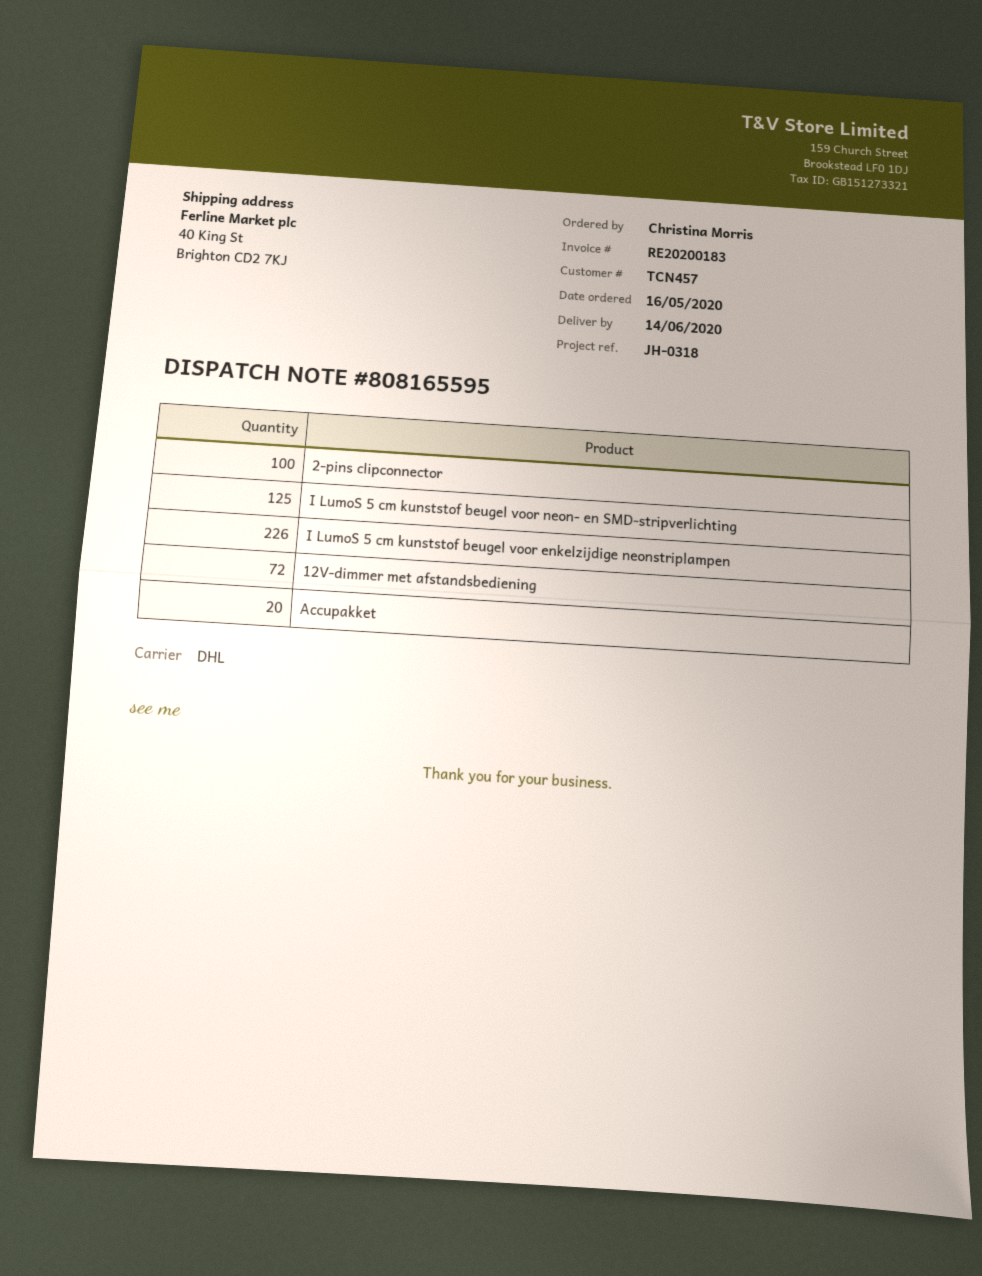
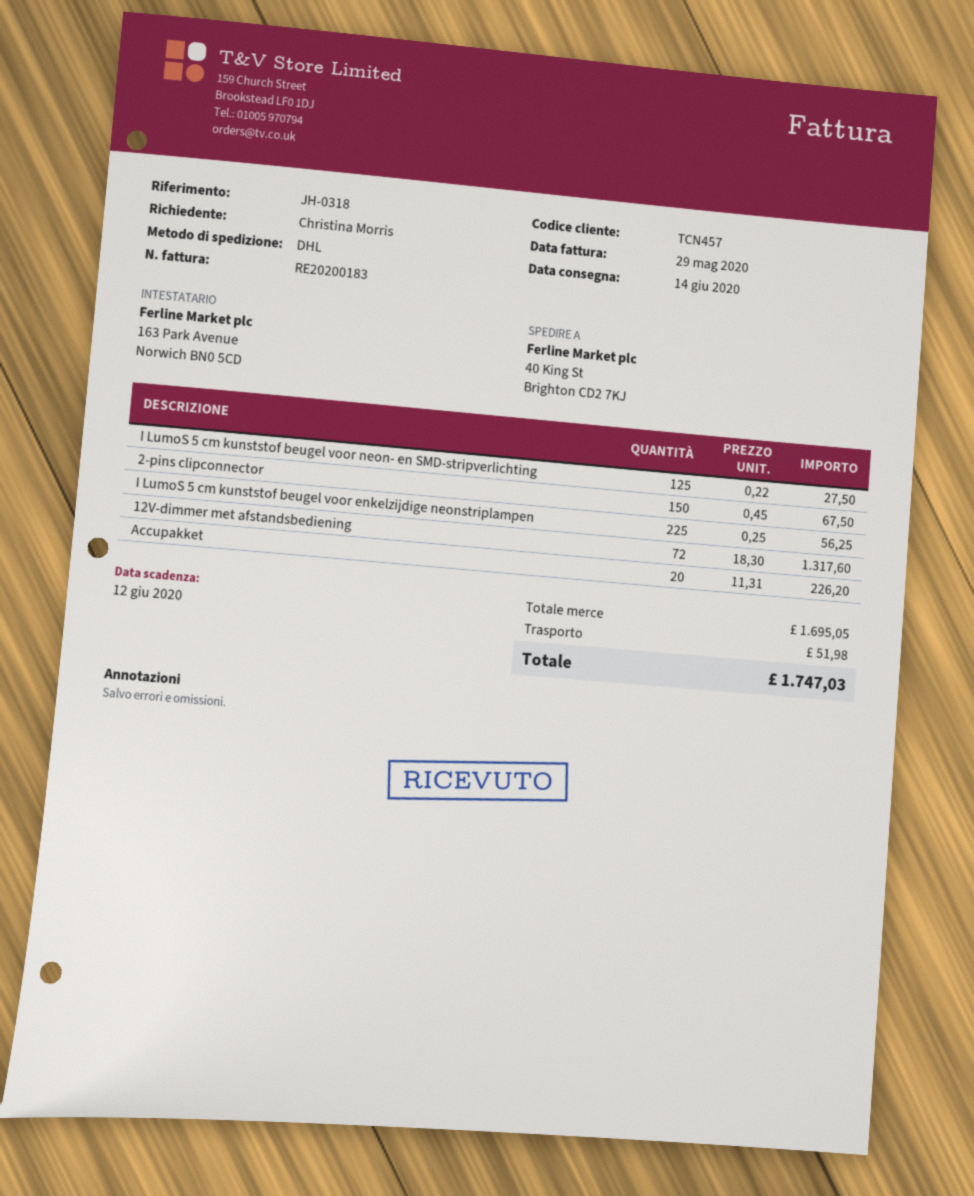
2-pins clipconnector: 100 -> 150
I LumoS 5 cm kunststof beugel voor enkelzijdige neonstriplampen: 226 -> 225

